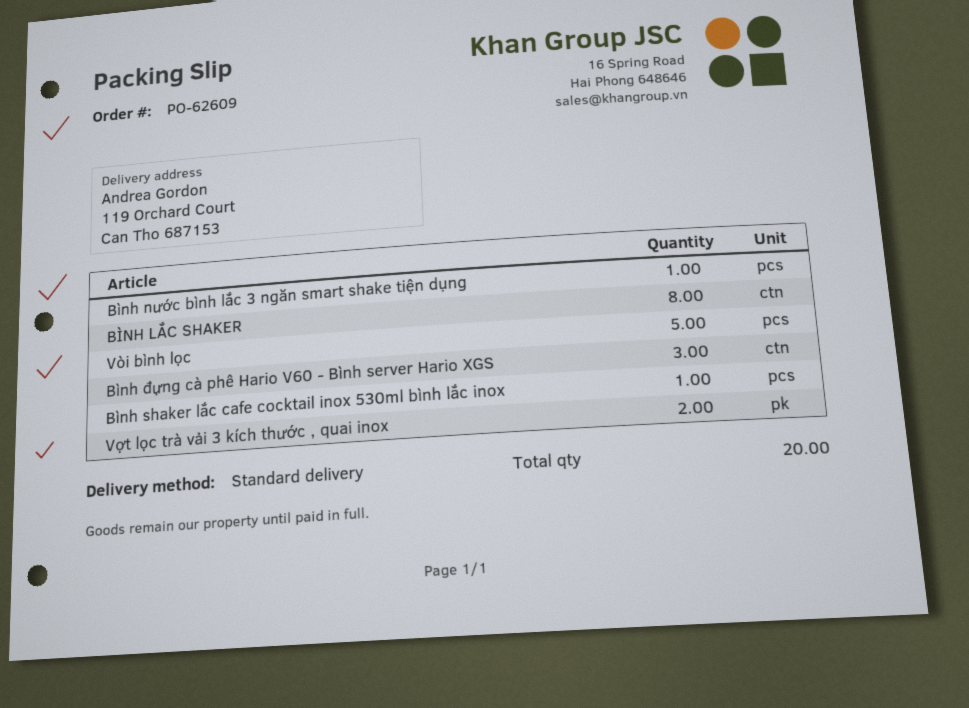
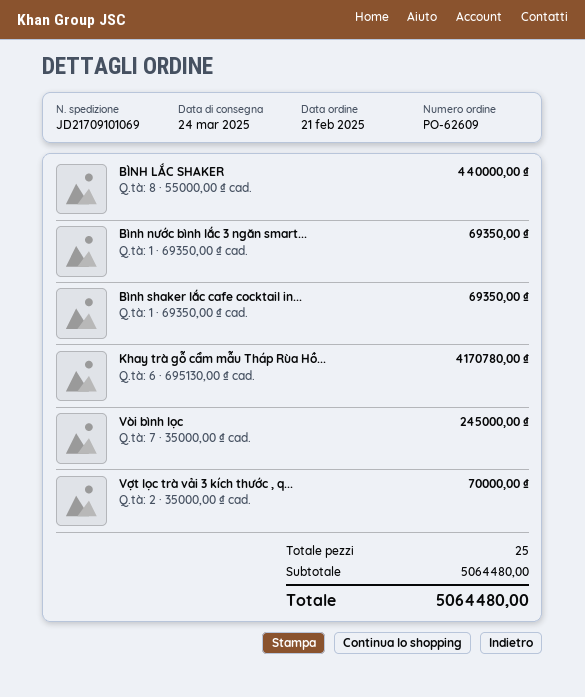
Vòi bình lọc: 5 -> 7
Bình đựng cà phê Hario V60 - Bình server Hario XGS: 3 -> none
Khay trà gỗ cẩm mẫu Tháp Rùa Hồ...: none -> 6
total quantity: 20 -> 25

